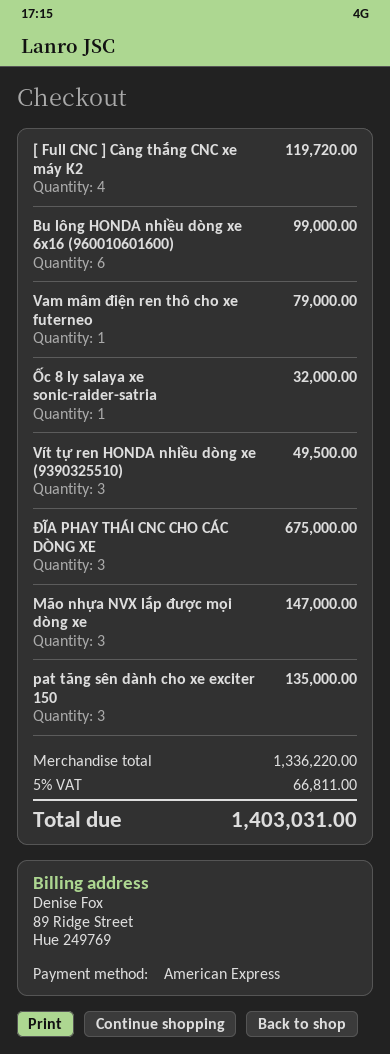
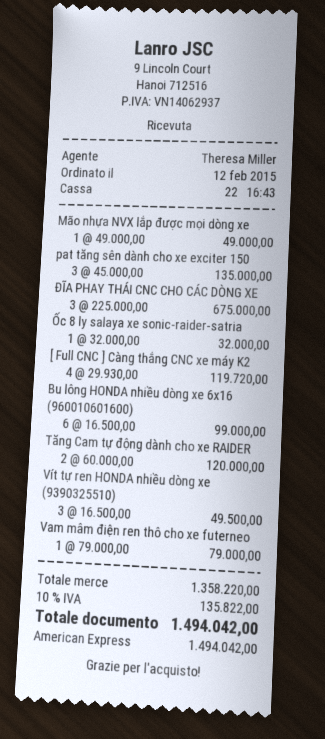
Mão nhựa NVX lắp được mọi dòng xe: 3 for 147000.00 -> 1 for 49000.00
Tăng Cam tự động dành cho xe RAIDER: none -> 2 for 120000.00
subtotal: 1336220.00 -> 1358220.00
tax: 5% = 66811.00 -> 10% = 135822.00
total: 1403031.00 -> 1494042.00

